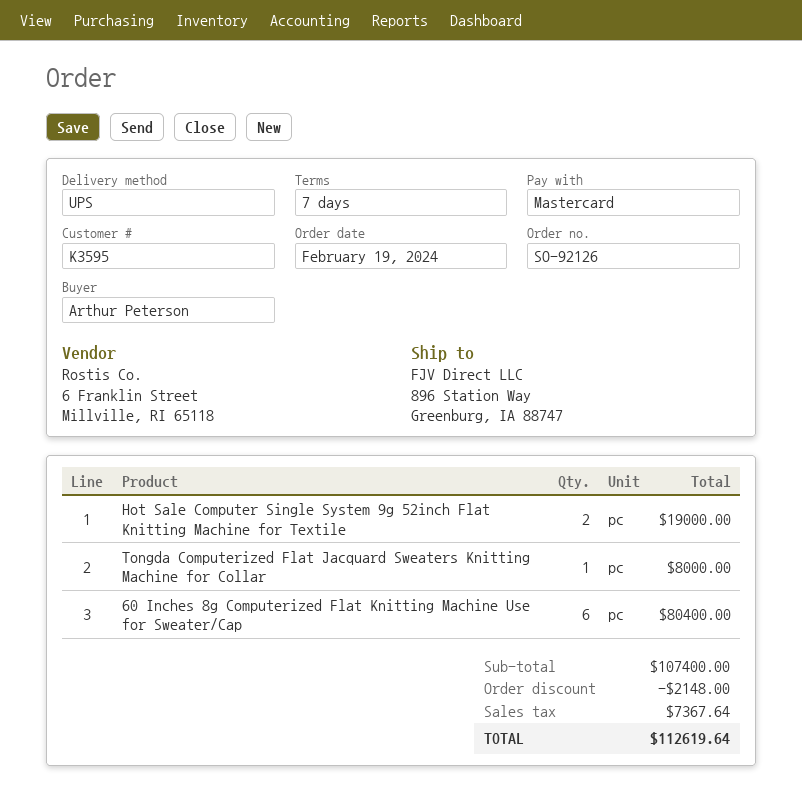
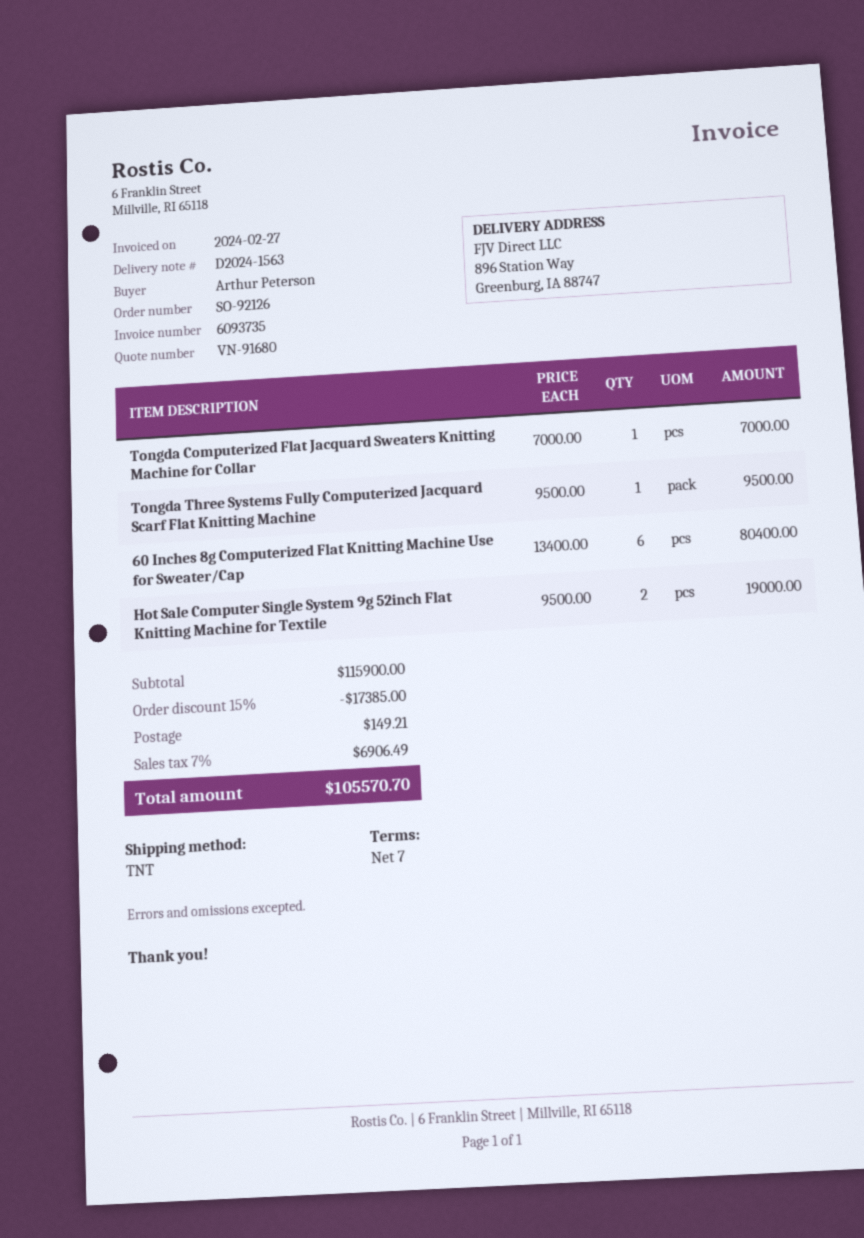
shipping method: UPS -> TNT
Tongda Computerized Flat Jacquard Sweaters Knitting Machine for Collar: 1 for 8000.00 -> 1 for 7000.00
Tongda Three Systems Fully Computerized Jacquard Scarf Flat Knitting Machine: none -> 1 for 9500.00
subtotal: 107400.00 -> 115900.00
discount: 2148.00 -> 17385.00
shipping: none -> 149.21
tax: 7367.64 -> 6906.49
total: 112619.64 -> 105570.70

